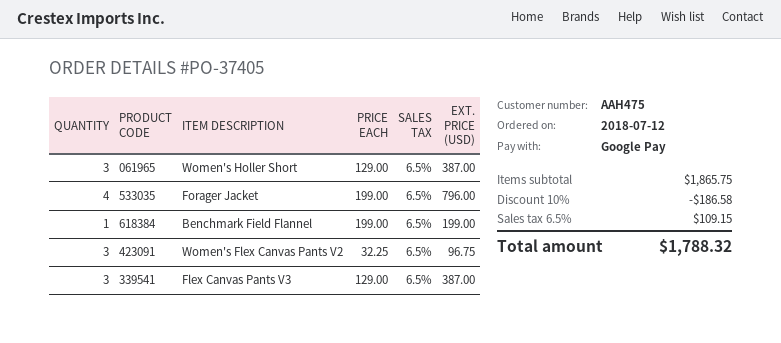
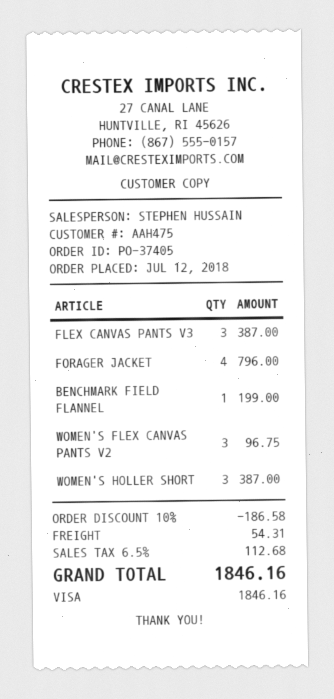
payment method: Google Pay -> Visa
shipping: none -> 54.31
tax: 6.5% = 109.15 -> 6.5% = 112.68
total: 1788.32 -> 1846.16

